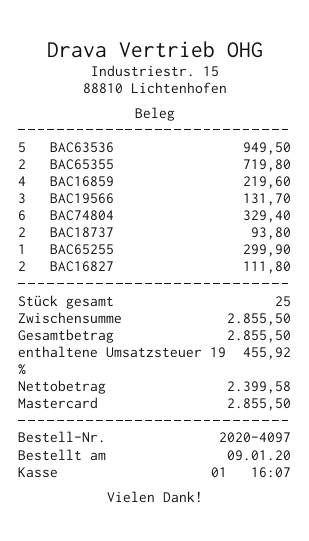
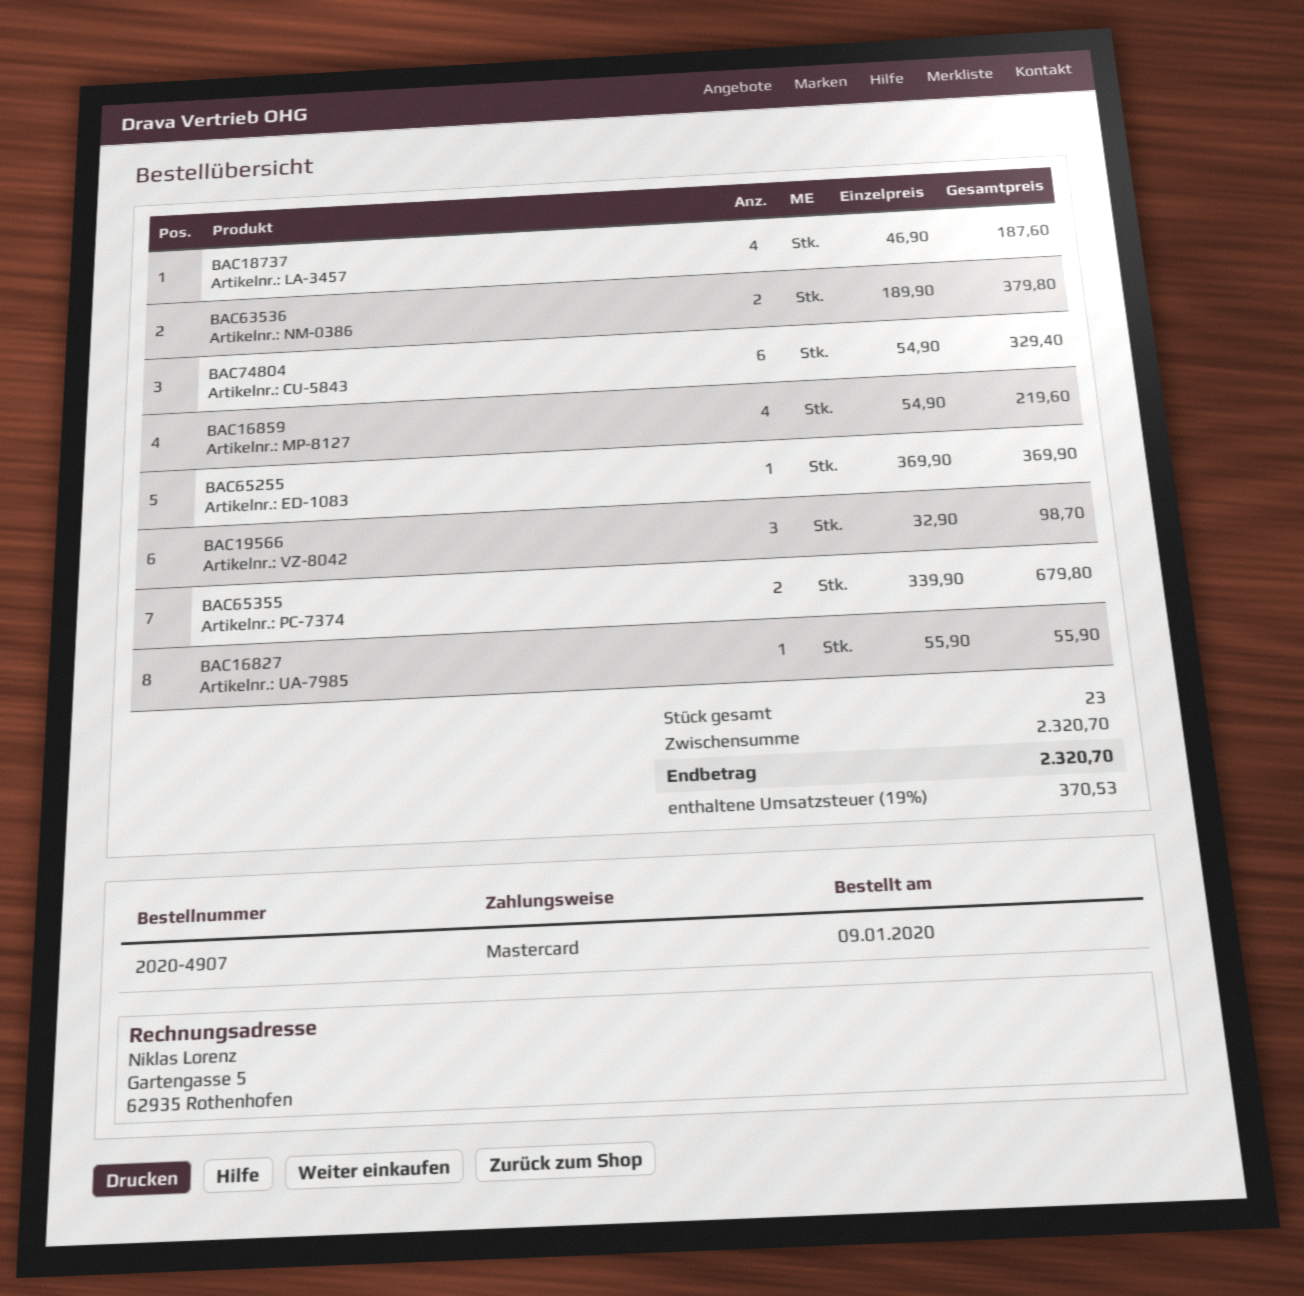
order number: 2020-4097 -> 2020-4907
BAC63536: 5 for 949.50 -> 2 for 379.80
BAC65355: 2 for 719.80 -> 2 for 679.80
BAC19566: 3 for 131.70 -> 3 for 98.70
BAC18737: 2 for 93.80 -> 4 for 187.60
BAC65255: 1 for 299.90 -> 1 for 369.90
BAC16827: 2 for 111.80 -> 1 for 55.90
total quantity: 25 -> 23
subtotal: 2855.50 -> 2320.70
tax: 19% = 455.92 -> 19% = 370.53
total: 2855.50 -> 2320.70

